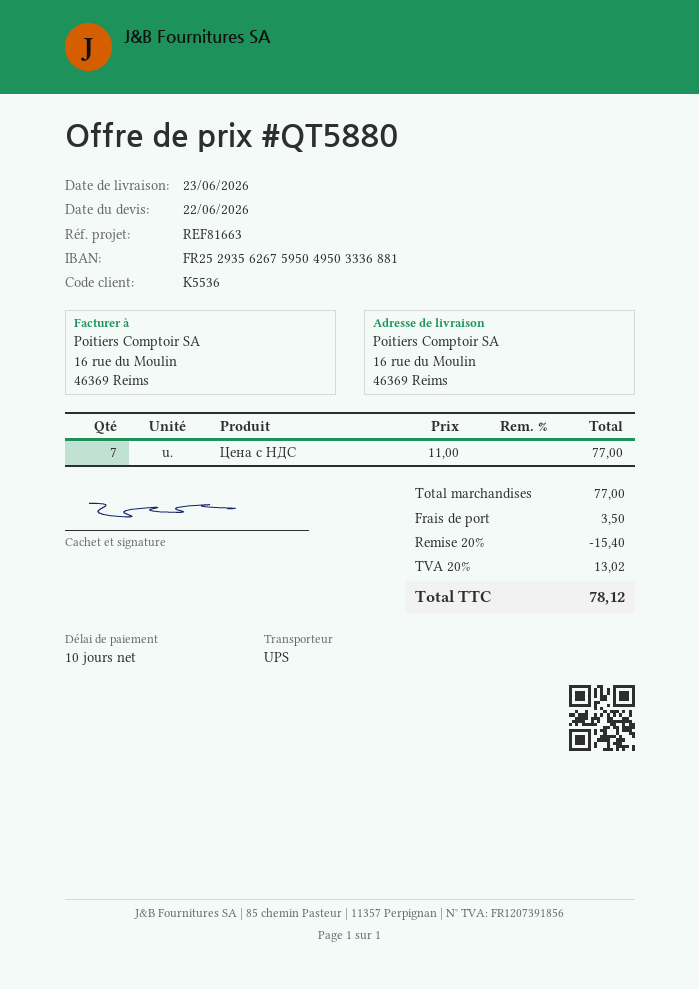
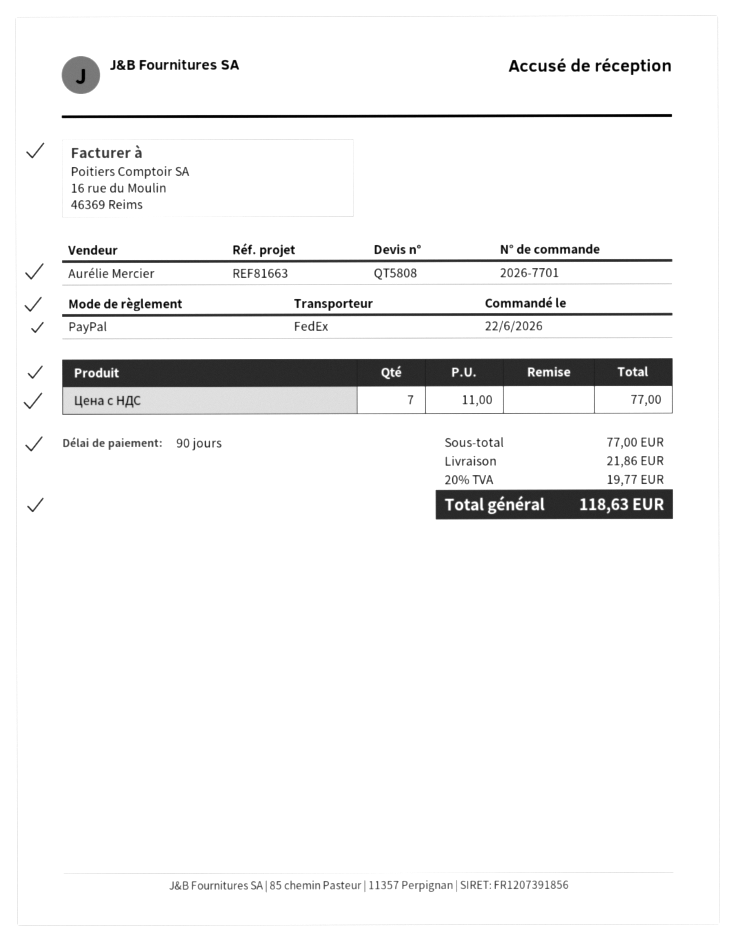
quote number: QT5880 -> QT5808
payment terms: 10 days -> 90 days
shipping method: UPS -> FedEx
discount: 20% = 15.40 -> none
shipping: 3.50 -> 21.86
tax: 20% = 13.02 -> 20% = 19.77
total: 78.12 -> 118.63

